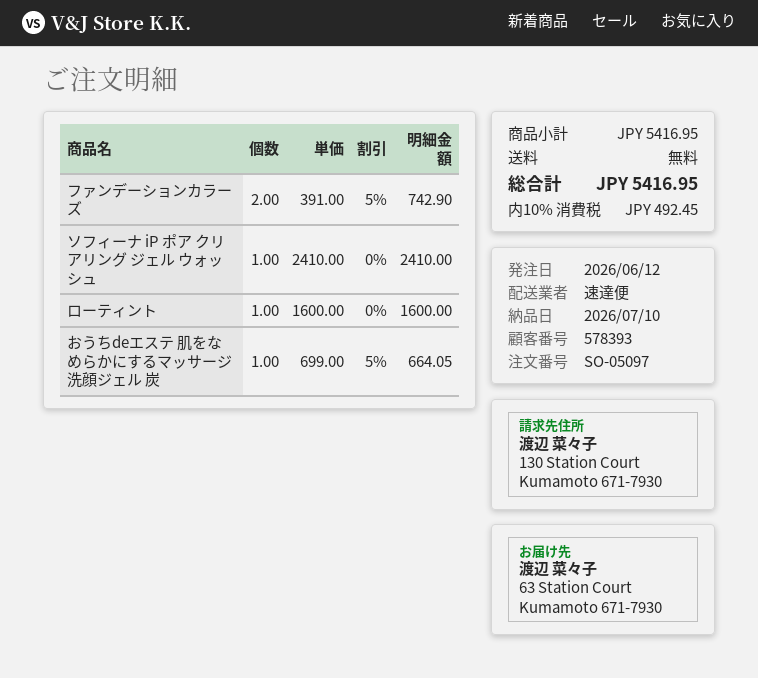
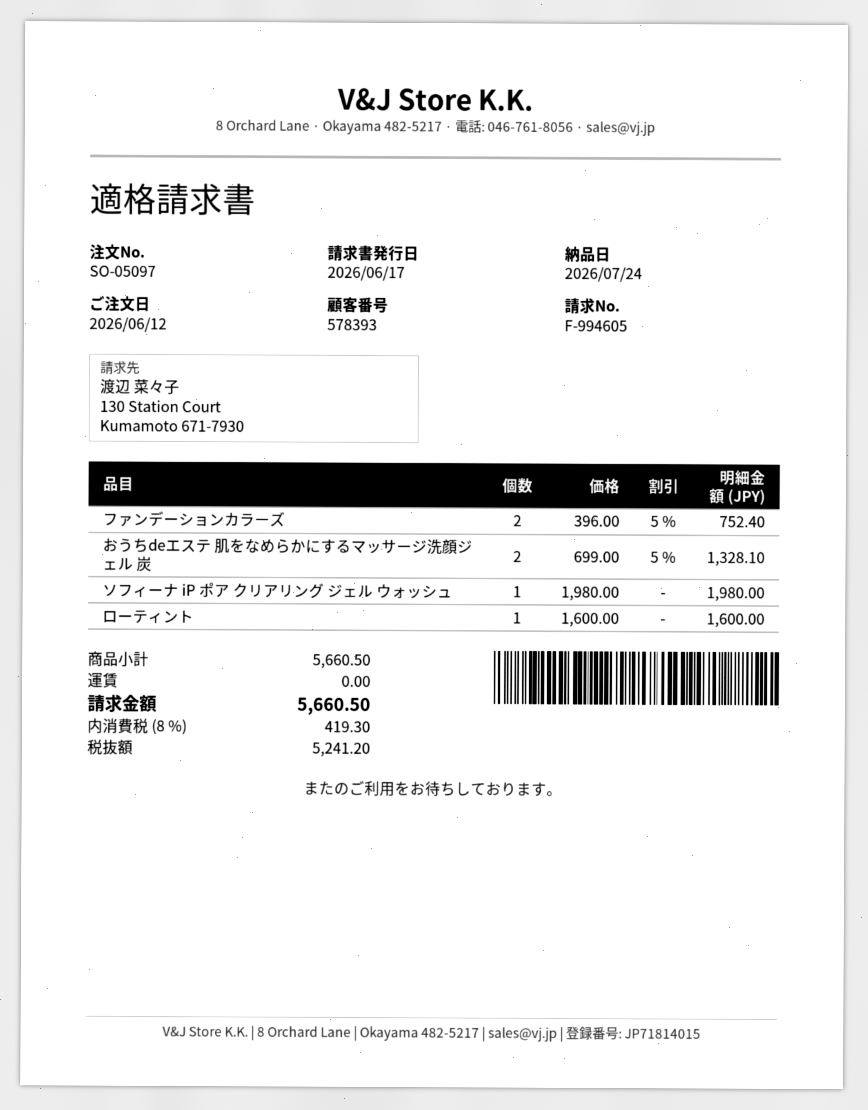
delivery date: 2026-07-10 -> 2026-07-24
ファンデーションカラーズ: 2 x 391.00 - 5% = 742.90 -> 2 x 396.00 - 5% = 752.40
ソフィーナ iP ポア クリアリング ジェル ウォッシュ: 1 x 2410.00 = 2410.00 -> 1 x 1980.00 = 1980.00
おうちdeエステ 肌をなめらかにするマッサージ洗顔ジェル 炭: 1 x 699.00 - 5% = 664.05 -> 2 x 699.00 - 5% = 1328.10
subtotal: 5416.95 -> 5660.50
tax: 10% = 492.45 -> 8% = 419.30
total: 5416.95 -> 5660.50

